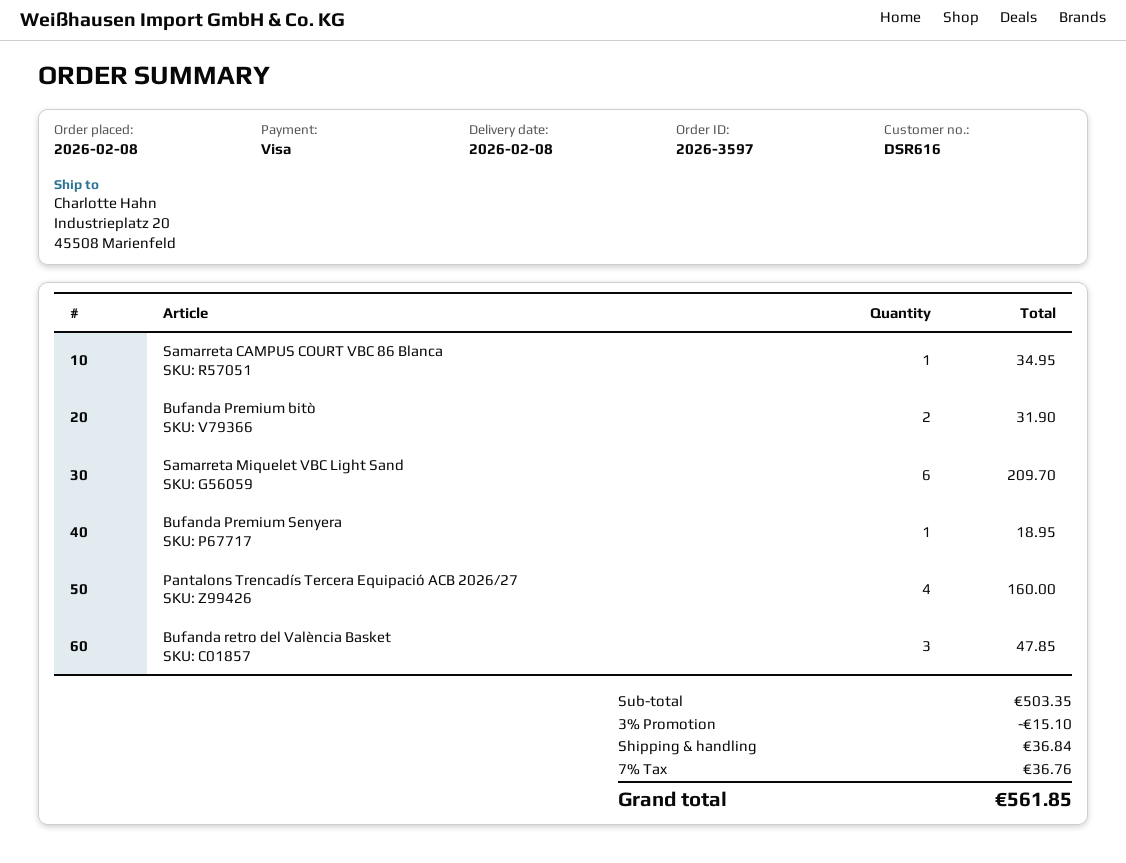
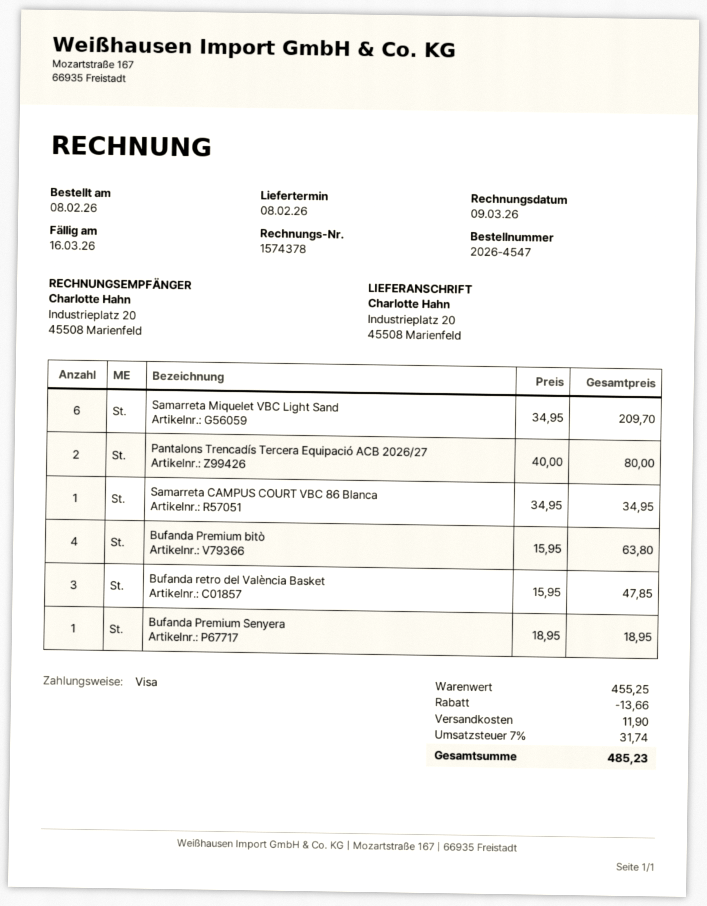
order number: 2026-3597 -> 2026-4547
Bufanda Premium bitò: 2 for 31.90 -> 4 for 63.80
Pantalons Trencadís Tercera Equipació ACB 2026/27: 4 for 160.00 -> 2 for 80.00
subtotal: 503.35 -> 455.25
discount: 15.10 -> 13.66
shipping: 36.84 -> 11.90
tax: 7% = 36.76 -> 7% = 31.74
total: 561.85 -> 485.23

